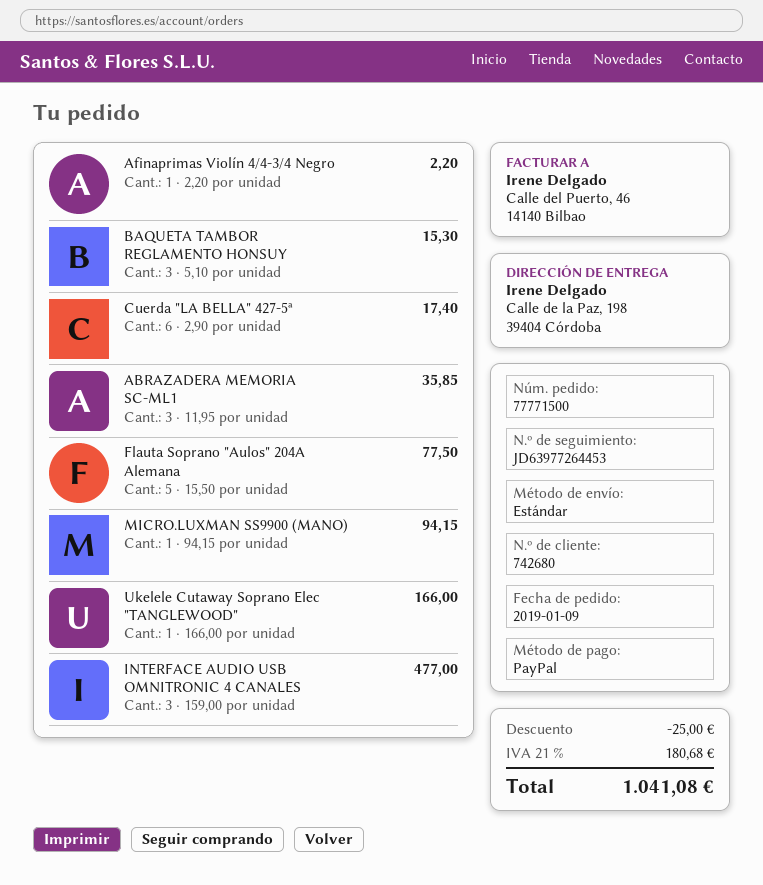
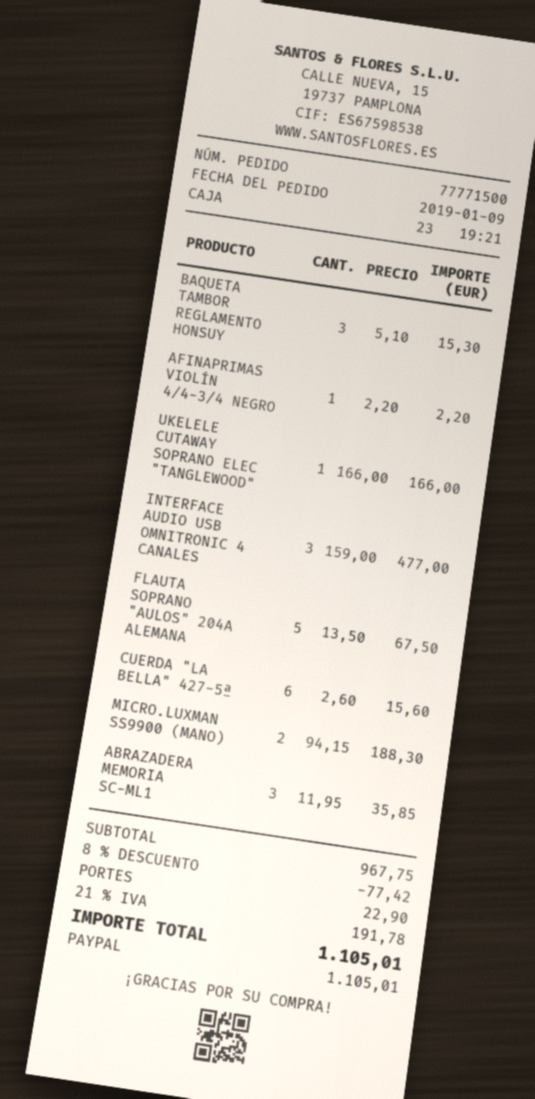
Cuerda "LA BELLA" 427-5ª: 6 x 2.90 = 17.40 -> 6 x 2.60 = 15.60
Flauta Soprano "Aulos" 204A Alemana: 5 x 15.50 = 77.50 -> 5 x 13.50 = 67.50
MICRO.LUXMAN SS9900 (MANO): 1 x 94.15 = 94.15 -> 2 x 94.15 = 188.30
discount: 25.00 -> 77.42
shipping: none -> 22.90
tax: 21% = 180.68 -> 21% = 191.78
total: 1041.08 -> 1105.01

